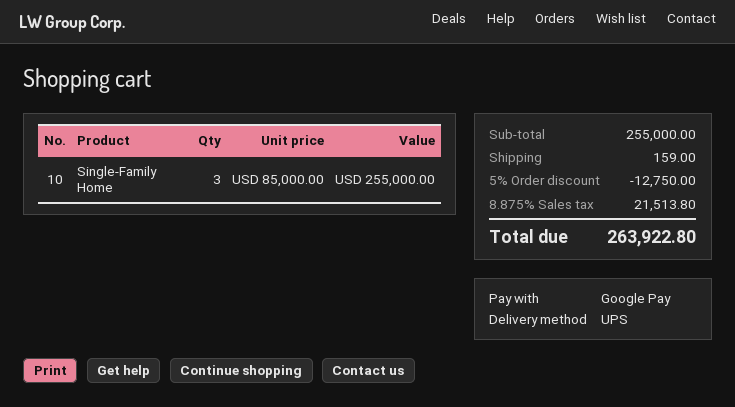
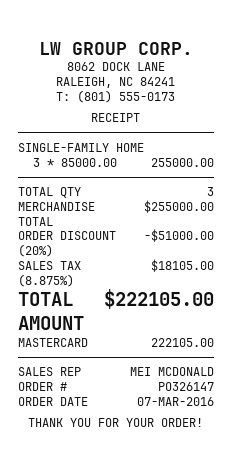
payment method: Google Pay -> Mastercard
discount: 5% = 12750.00 -> 20% = 51000.00
shipping: 159.00 -> none
tax: 8.875% = 21513.80 -> 8.875% = 18105.00
total: 263922.80 -> 222105.00

